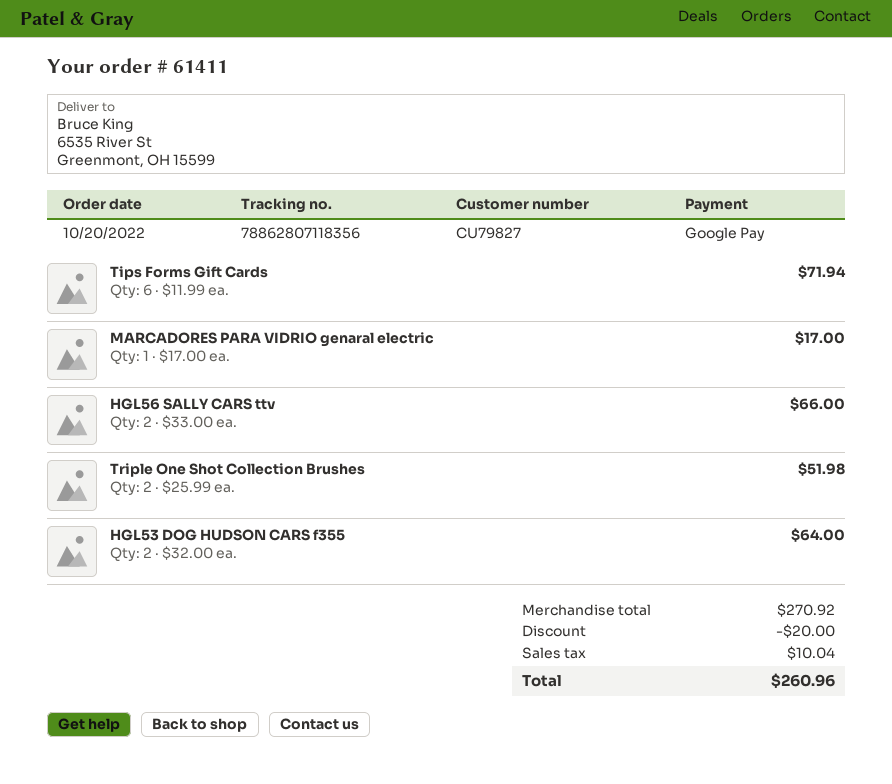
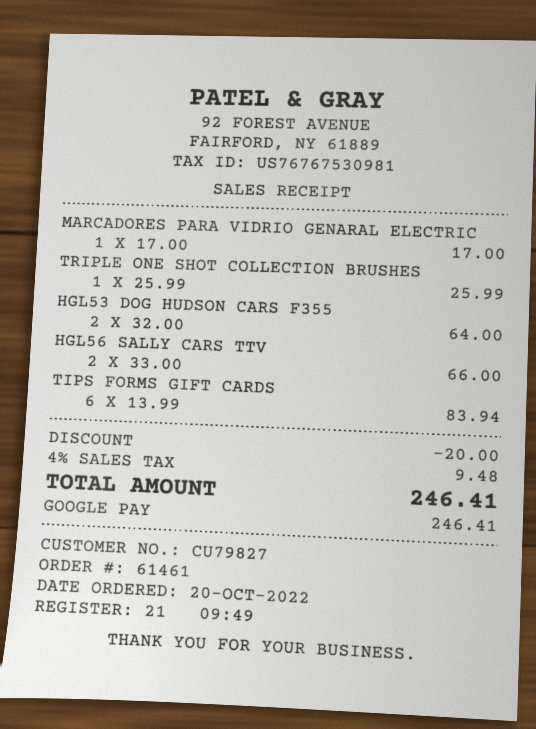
order number: 61411 -> 61461
Tips Forms Gift Cards: 6 x 11.99 = 71.94 -> 6 x 13.99 = 83.94
Triple One Shot Collection Brushes: 2 x 25.99 = 51.98 -> 1 x 25.99 = 25.99
tax: 10.04 -> 9.48
total: 260.96 -> 246.41

